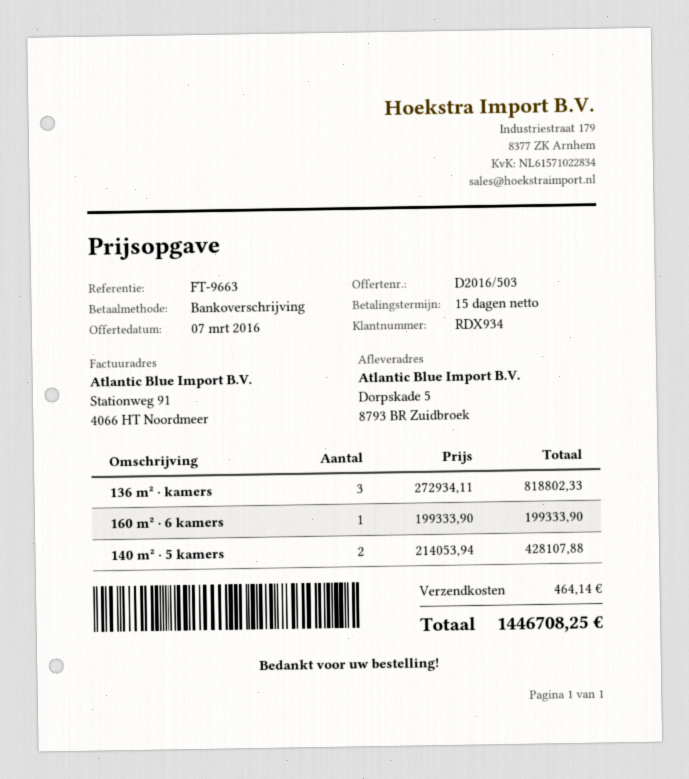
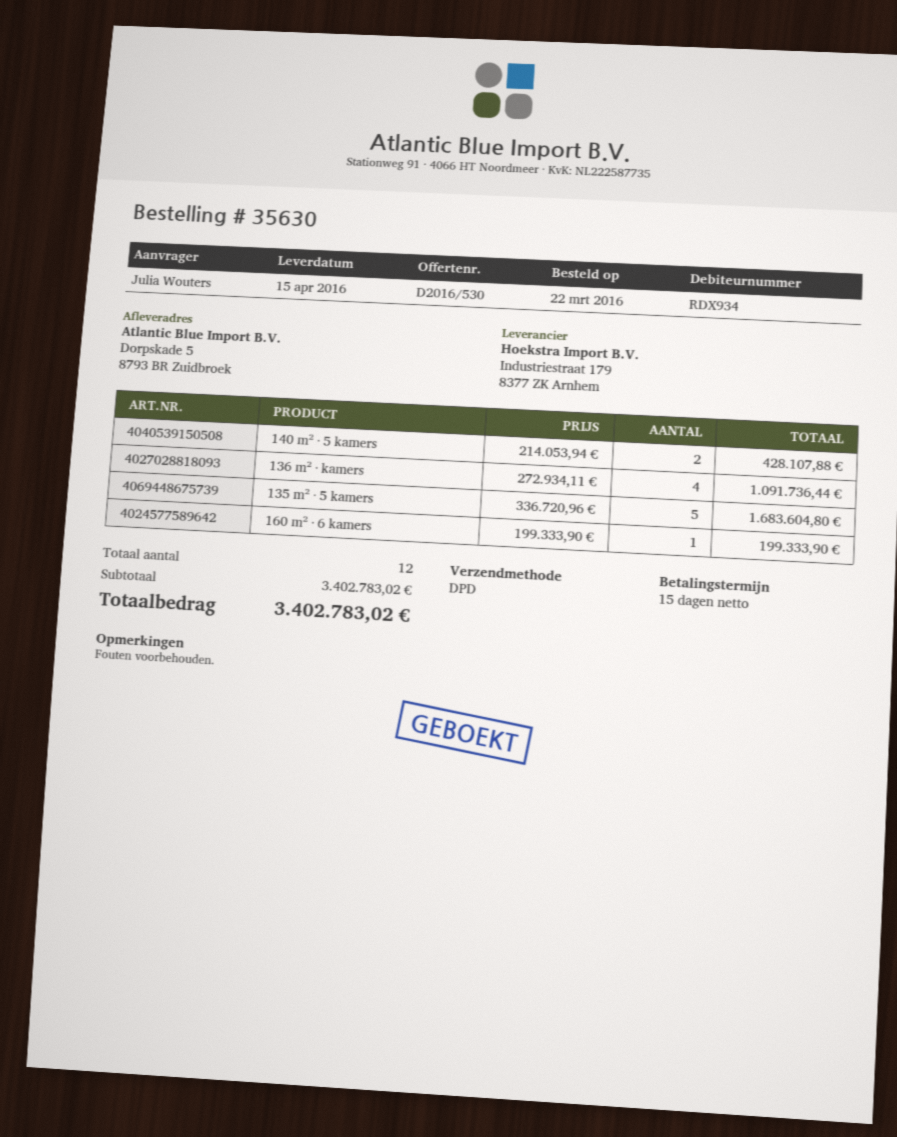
quote number: D2016/503 -> D2016/530
136 m² · kamers: 3 x 272934.11 = 818802.33 -> 4 x 272934.11 = 1091736.44
135 m² · 5 kamers: none -> 5 x 336720.96 = 1683604.80
shipping: 464.14 -> none
total: 1446708.25 -> 3402783.02

